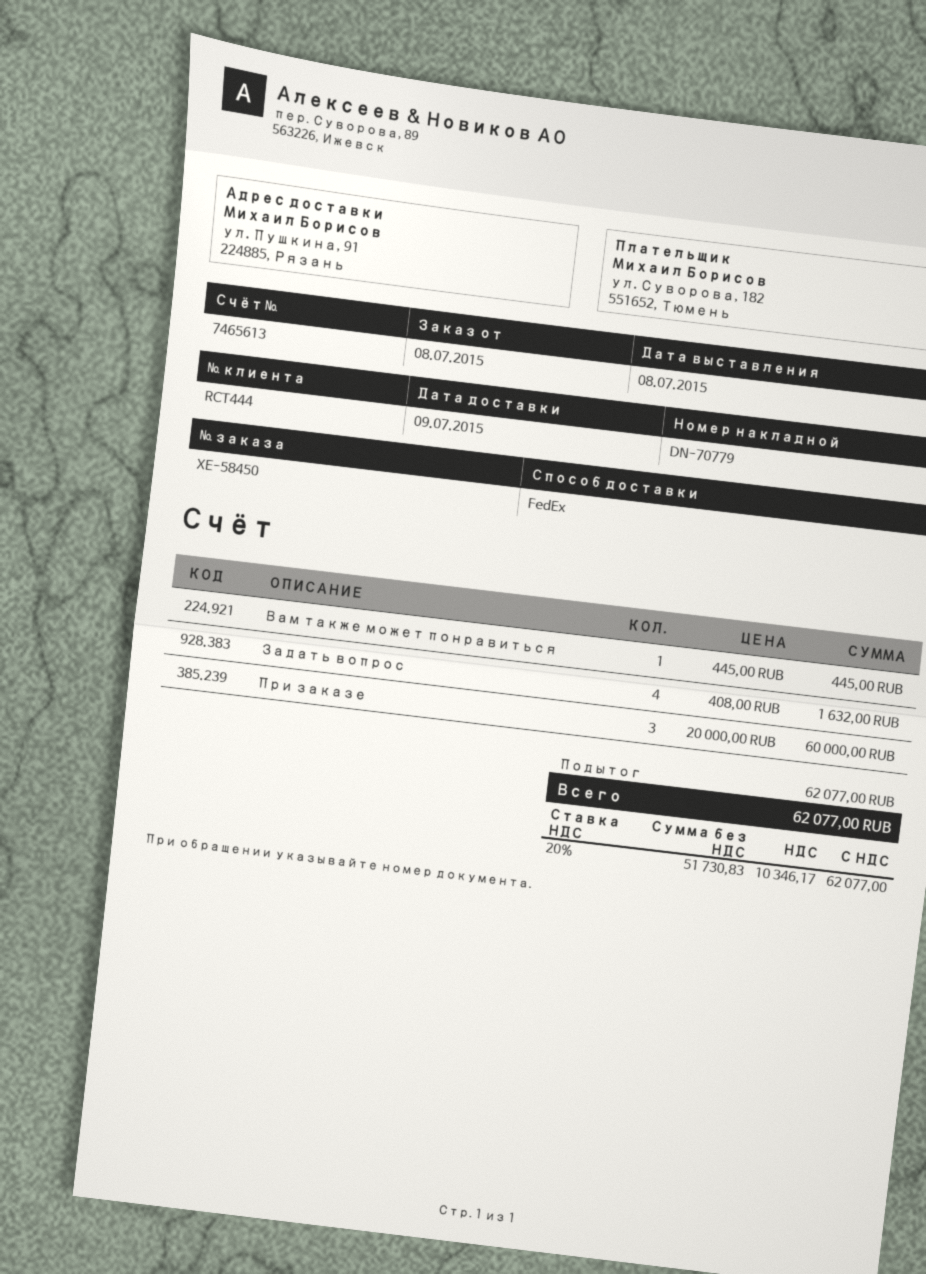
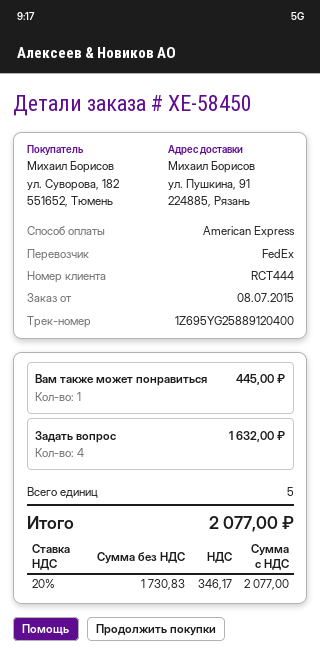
При заказе: 3 for 60000.00 -> none
net: 51730.83 -> 1730.83
tax: 20% = 10346.17 -> 20% = 346.17
total: 62077.00 -> 2077.00

